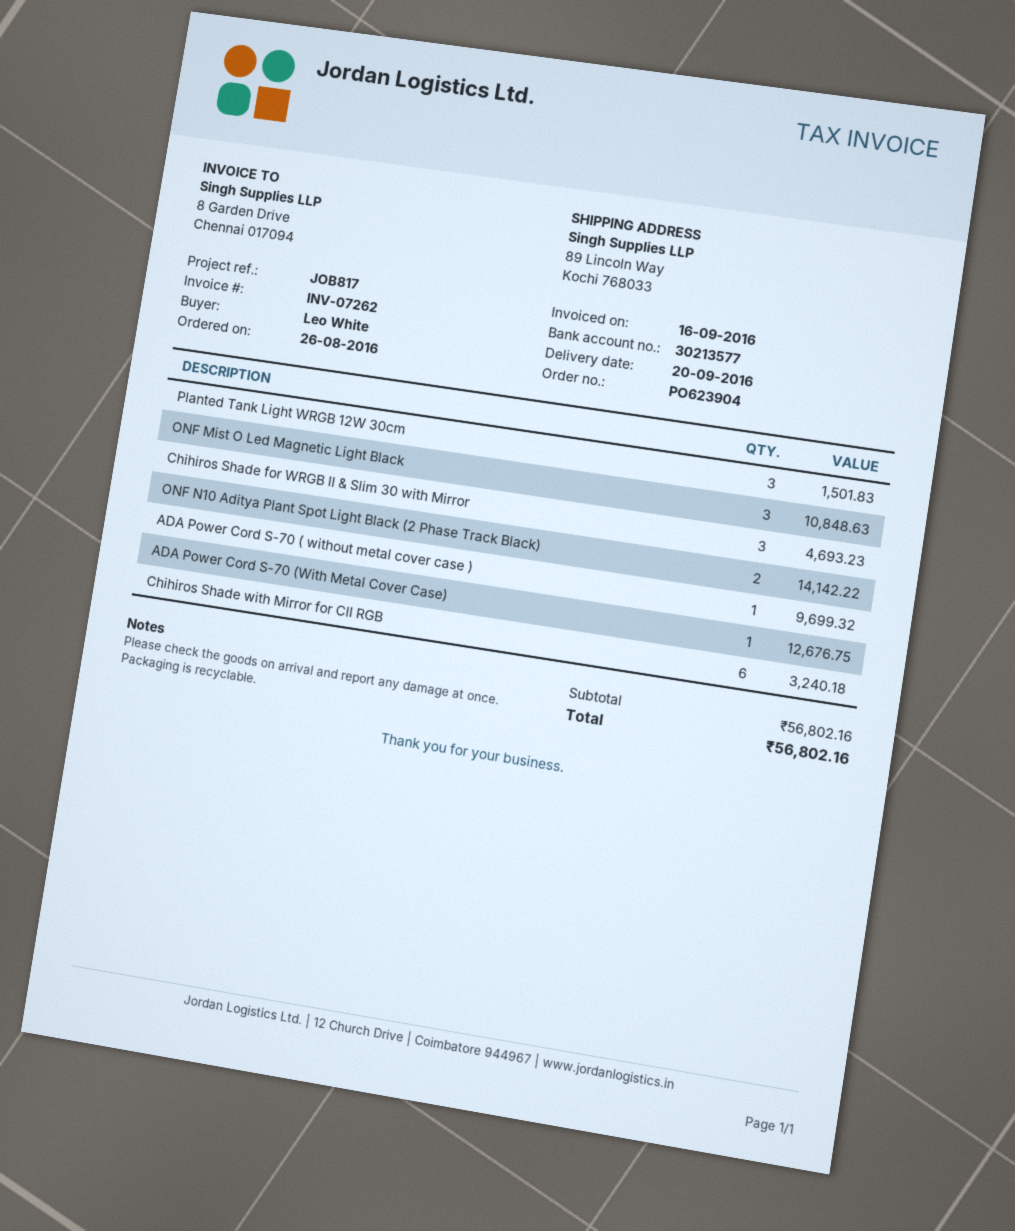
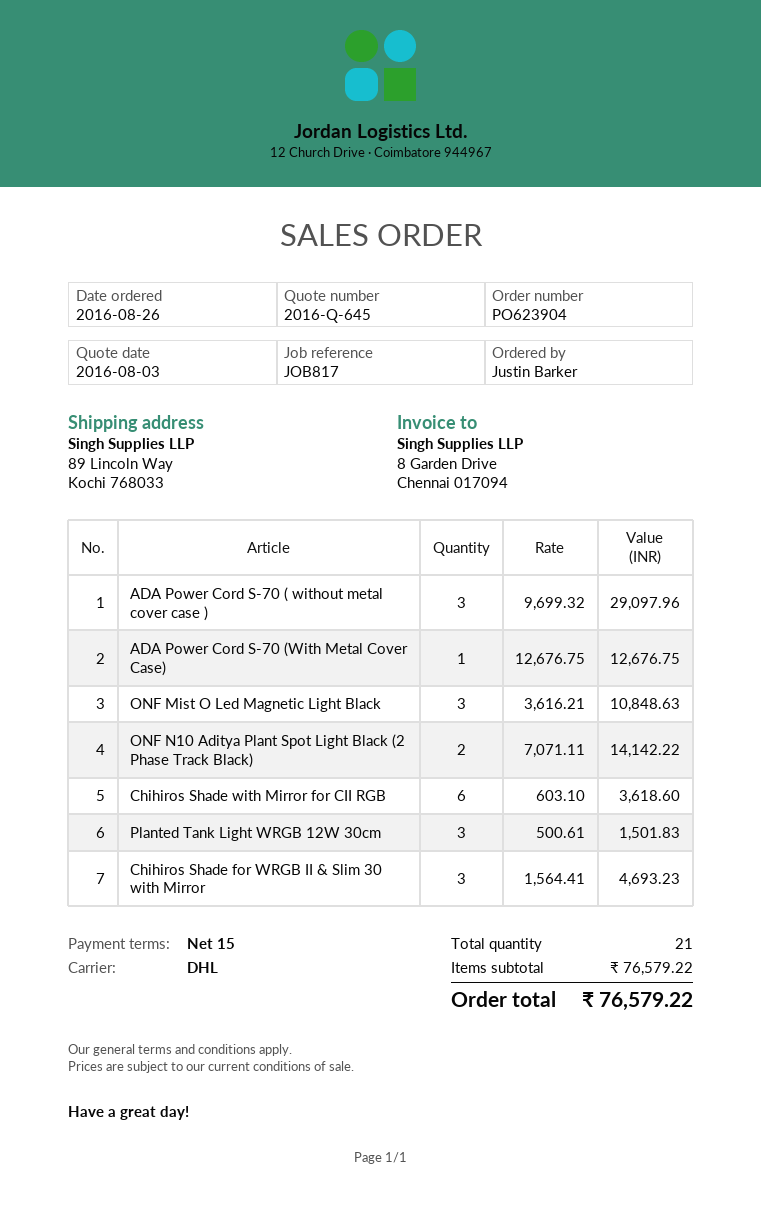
ordered by: Leo White -> Justin Barker
ADA Power Cord S-70 ( without metal cover case ): 1 for 9699.32 -> 3 for 29097.96
Chihiros Shade with Mirror for CII RGB: 6 for 3240.18 -> 6 for 3618.60
subtotal: 56802.16 -> 76579.22
total: 56802.16 -> 76579.22

